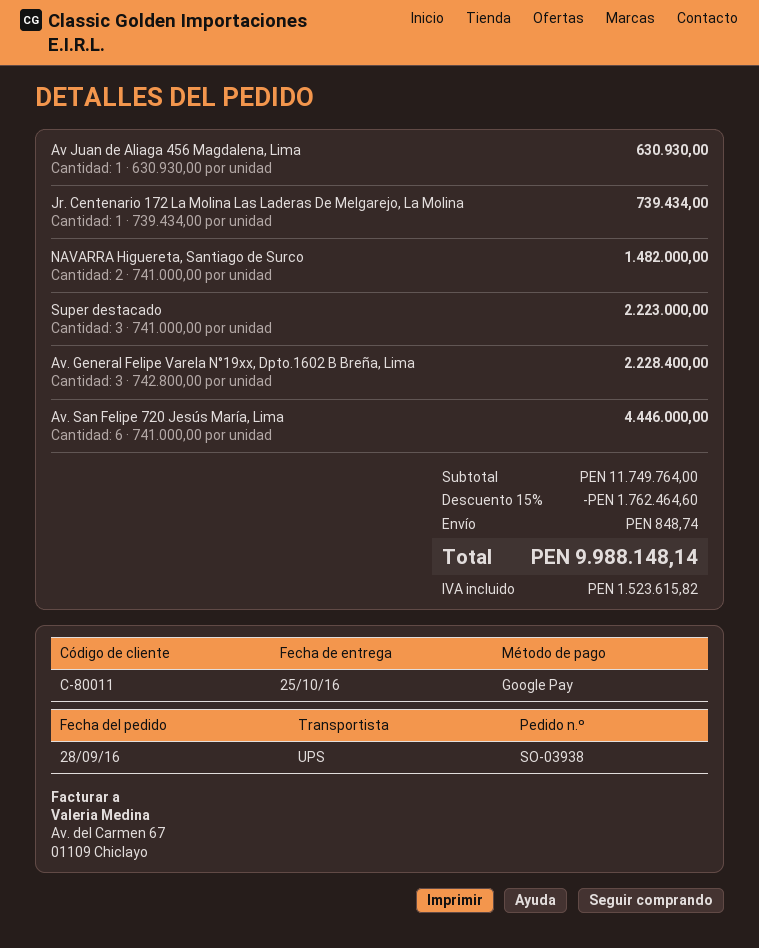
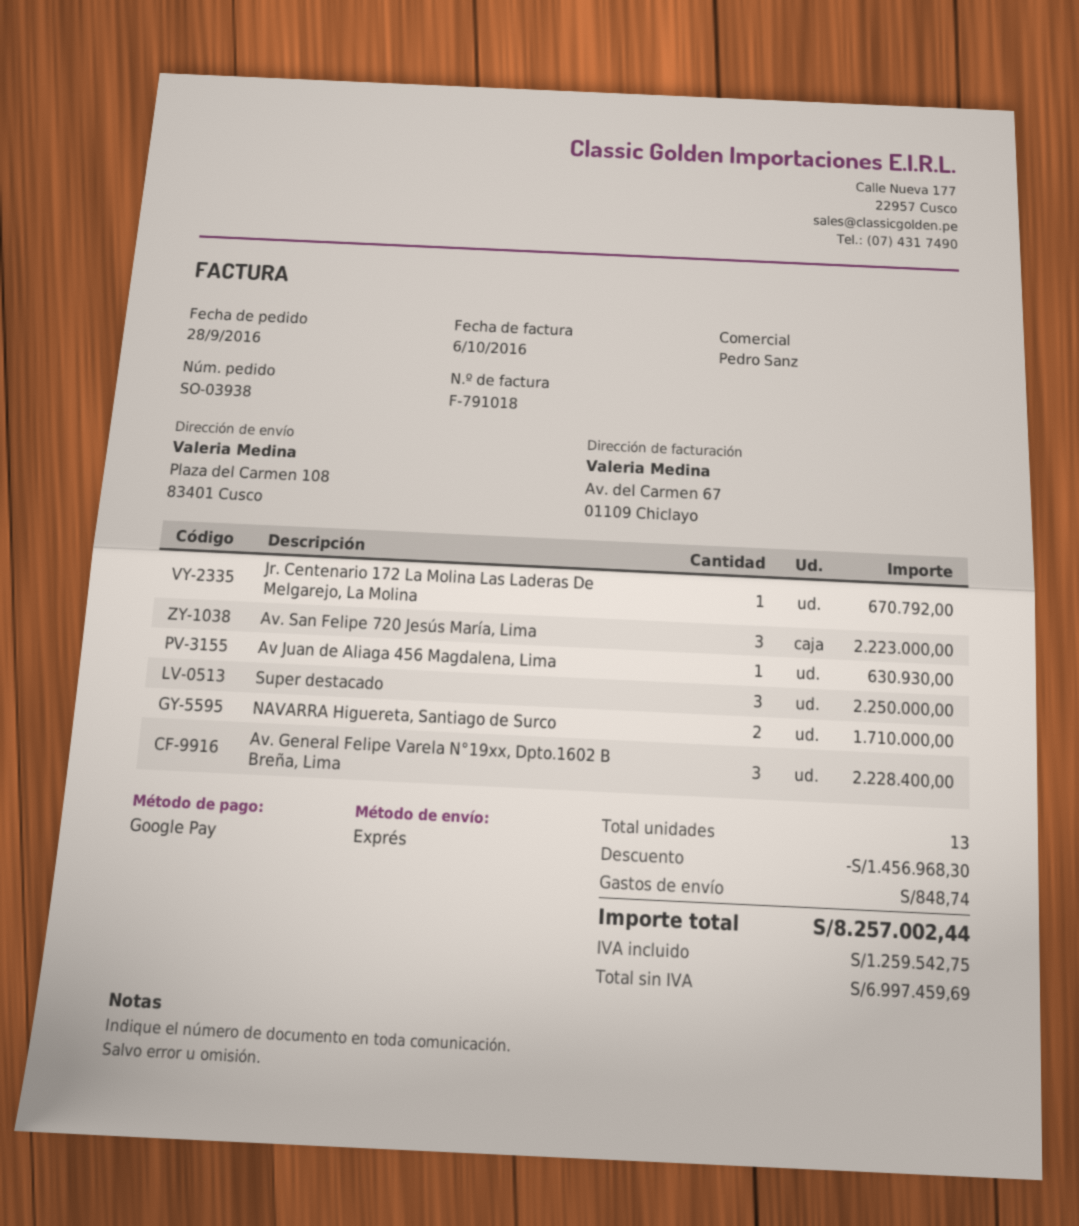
shipping method: UPS -> express
Jr. Centenario 172 La Molina Las Laderas De Melgarejo, La Molina: 1 for 739434.00 -> 1 for 670792.00
NAVARRA Higuereta, Santiago de Surco: 2 for 1482000.00 -> 2 for 1710000.00
Super destacado: 3 for 2223000.00 -> 3 for 2250000.00
Av. San Felipe 720 Jesús María, Lima: 6 for 4446000.00 -> 3 for 2223000.00
discount: 1762464.60 -> 1456968.30
tax: 1523615.82 -> 1259542.75
total: 9988148.14 -> 8257002.44

